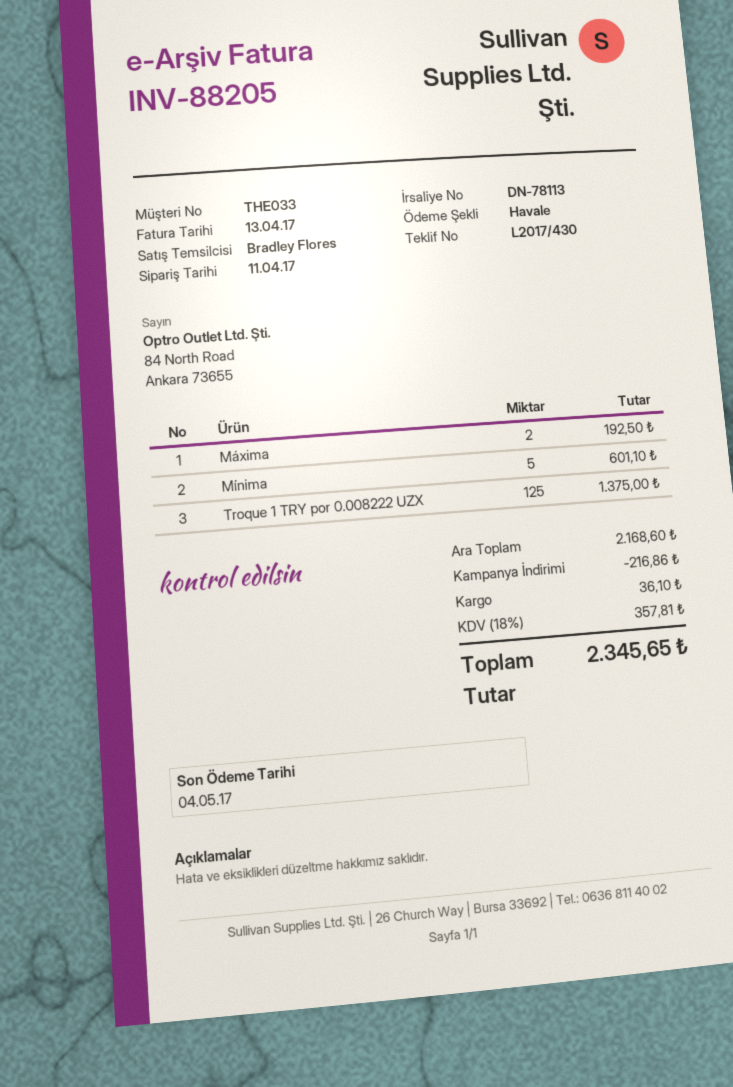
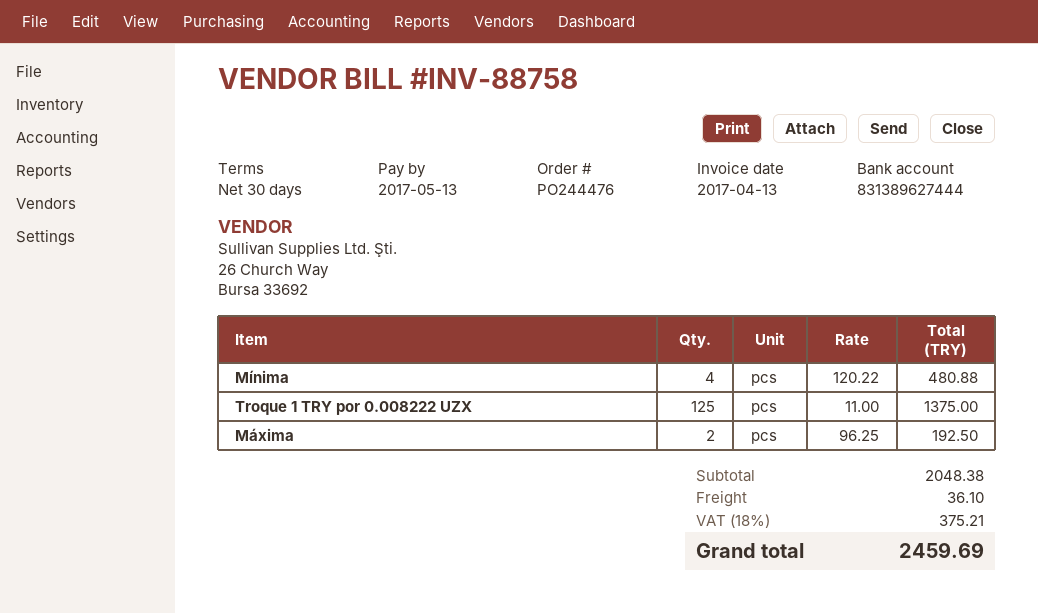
invoice number: INV-88205 -> INV-88758
due date: 2017-05-04 -> 2017-05-13
Mínima: 5 for 601.10 -> 4 for 480.88
subtotal: 2168.60 -> 2048.38
discount: 216.86 -> none
tax: 18% = 357.81 -> 18% = 375.21
total: 2345.65 -> 2459.69

